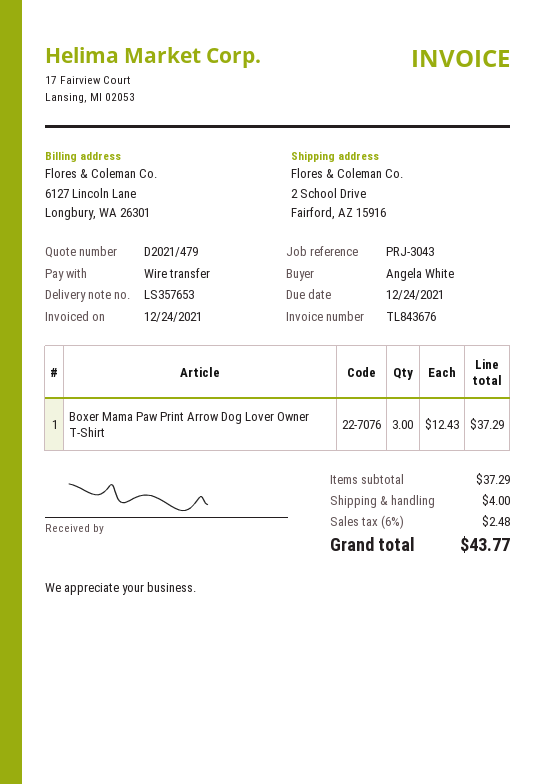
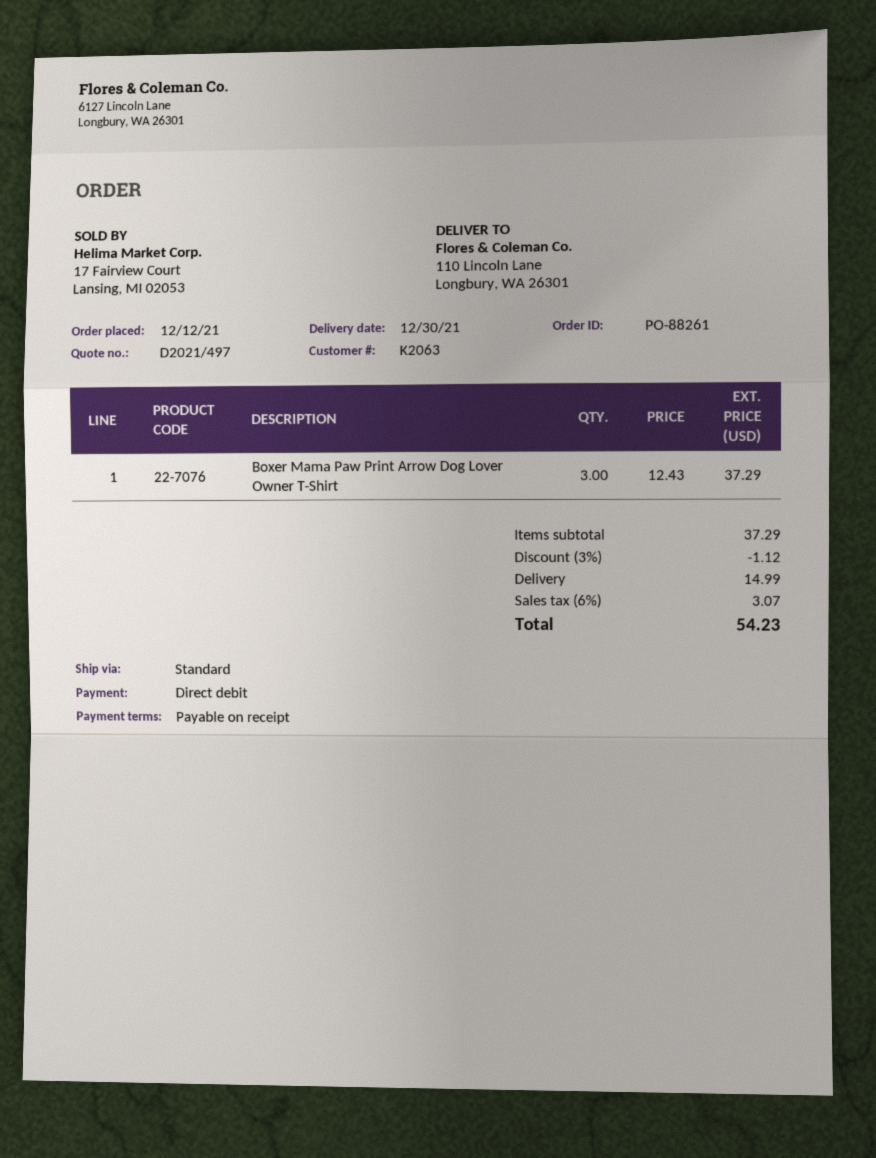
quote number: D2021/479 -> D2021/497
payment method: bank transfer -> direct debit
ship to: 2 School Drive, Fairford, AZ 15916 -> 110 Lincoln Lane, Longbury, WA 26301
discount: none -> 3% = 1.12
shipping: 4.00 -> 14.99
tax: 6% = 2.48 -> 6% = 3.07
total: 43.77 -> 54.23

